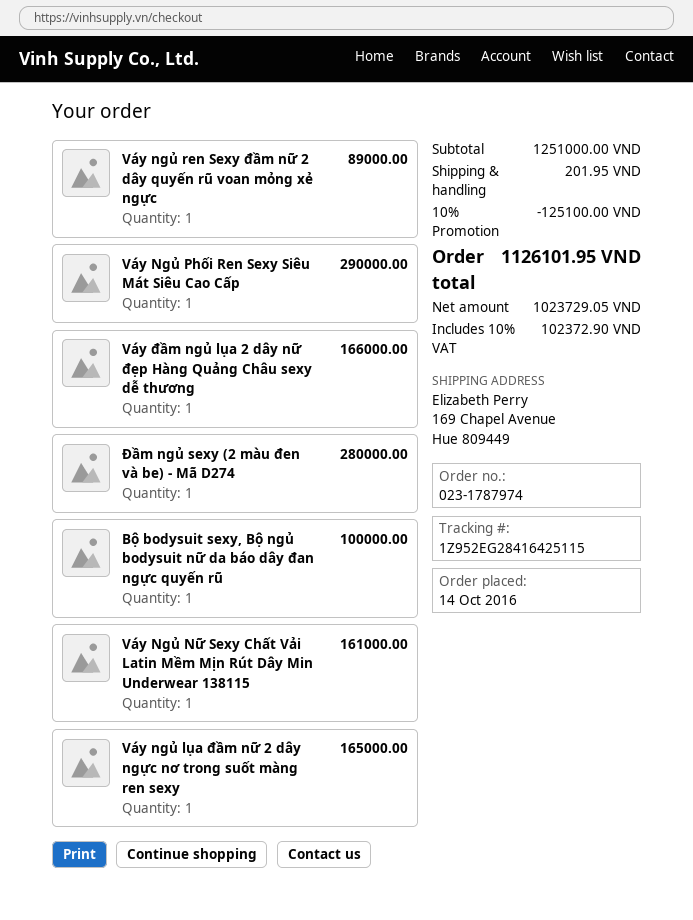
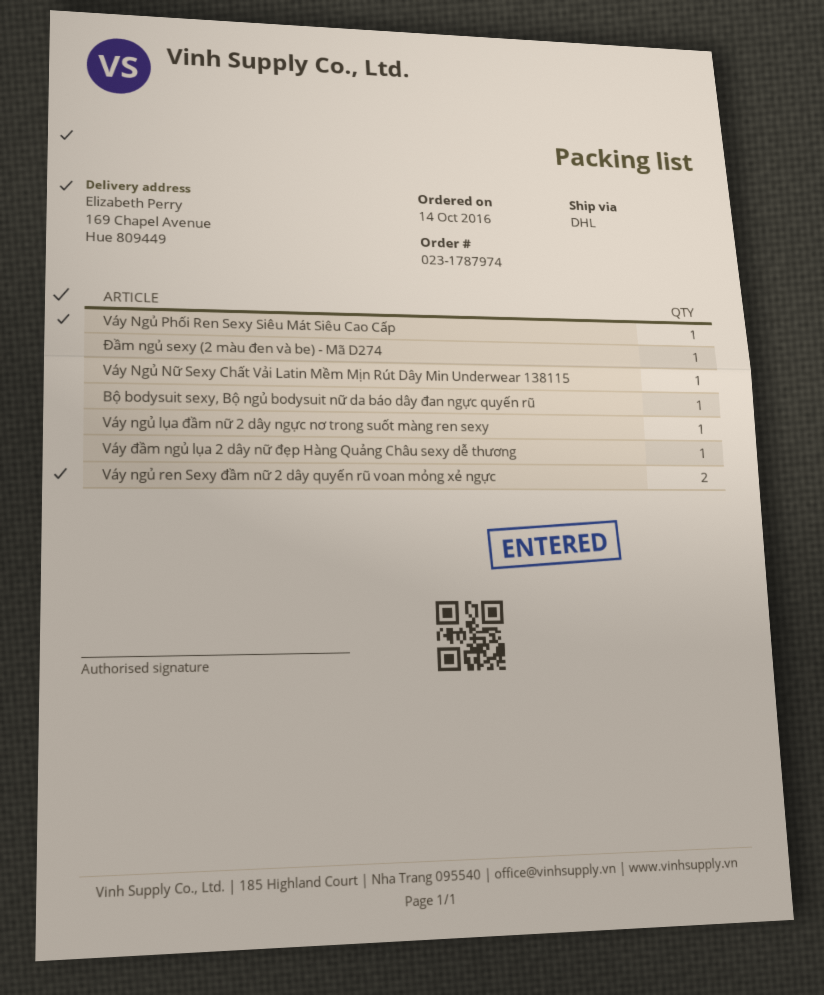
Váy ngủ ren Sexy đầm nữ 2 dây quyến rũ voan mỏng xẻ ngực: 1 -> 2

